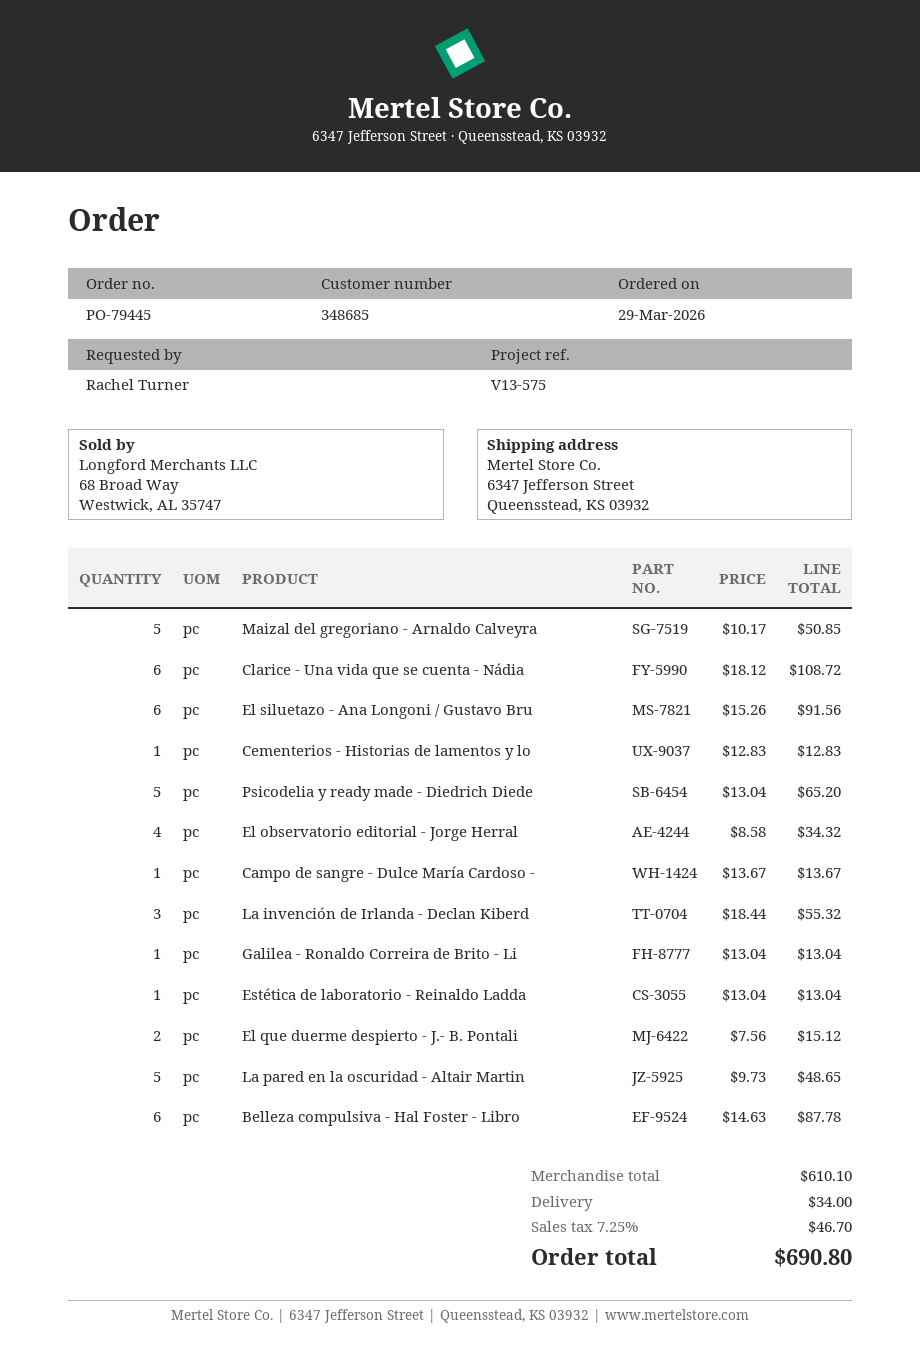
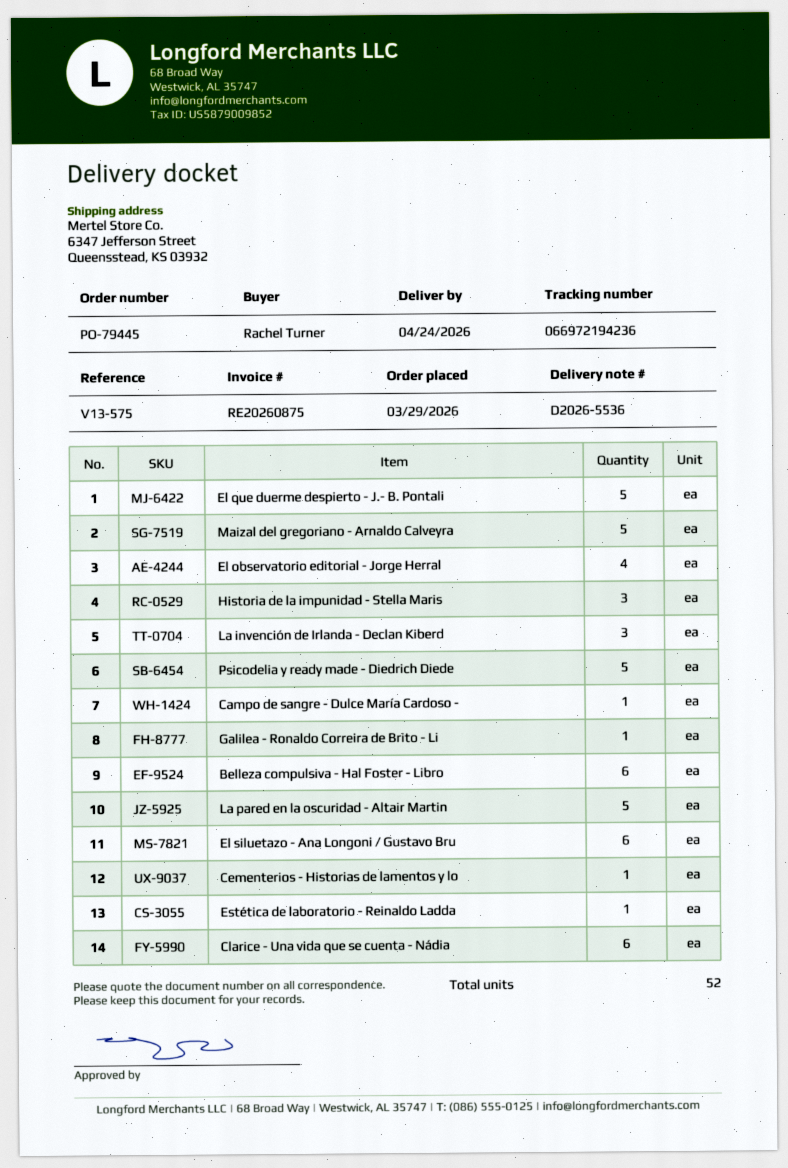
El que duerme despierto - J.- B. Pontali: 2 -> 5
Historia de la impunidad - Stella Maris: none -> 3

